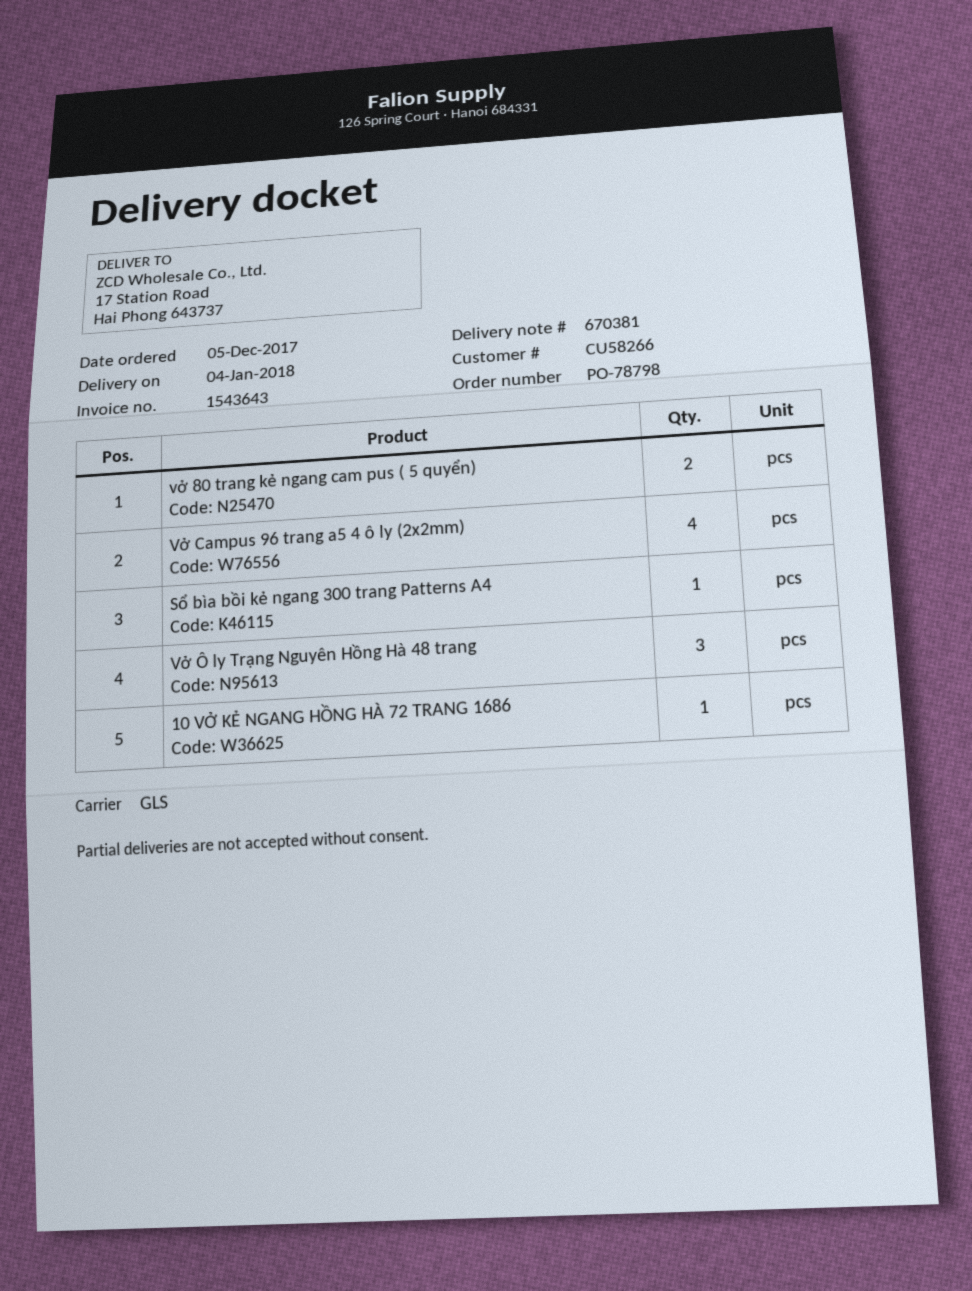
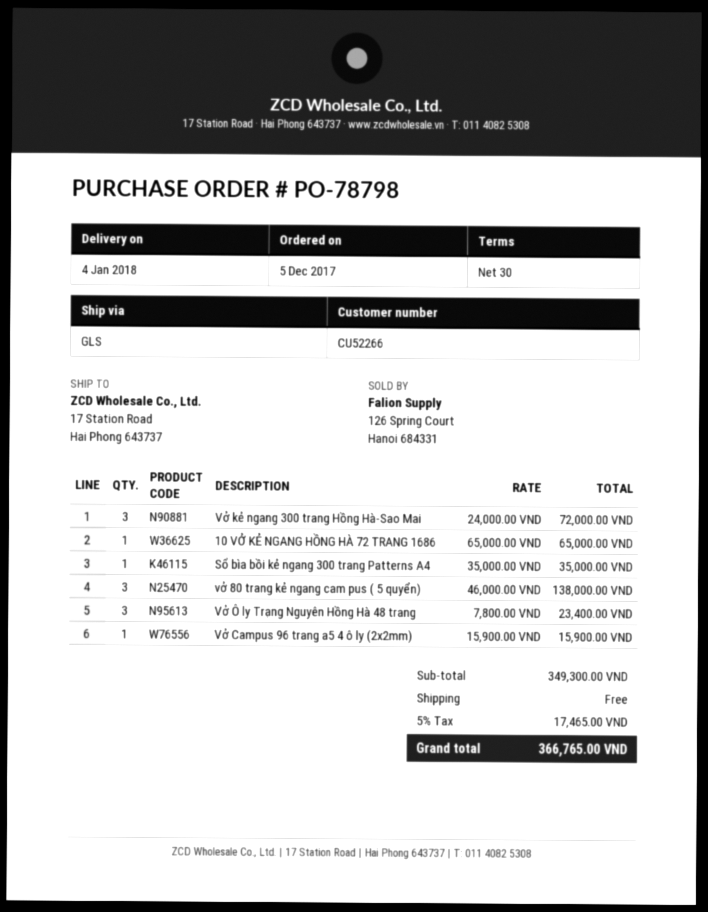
customer number: CU58266 -> CU52266
vở 80 trang kẻ ngang cam pus ( 5 quyển): 2 -> 3
Vở Campus 96 trang a5 4 ô ly (2x2mm): 4 -> 1
Vở kẻ ngang 300 trang Hồng Hà-Sao Mai: none -> 3

